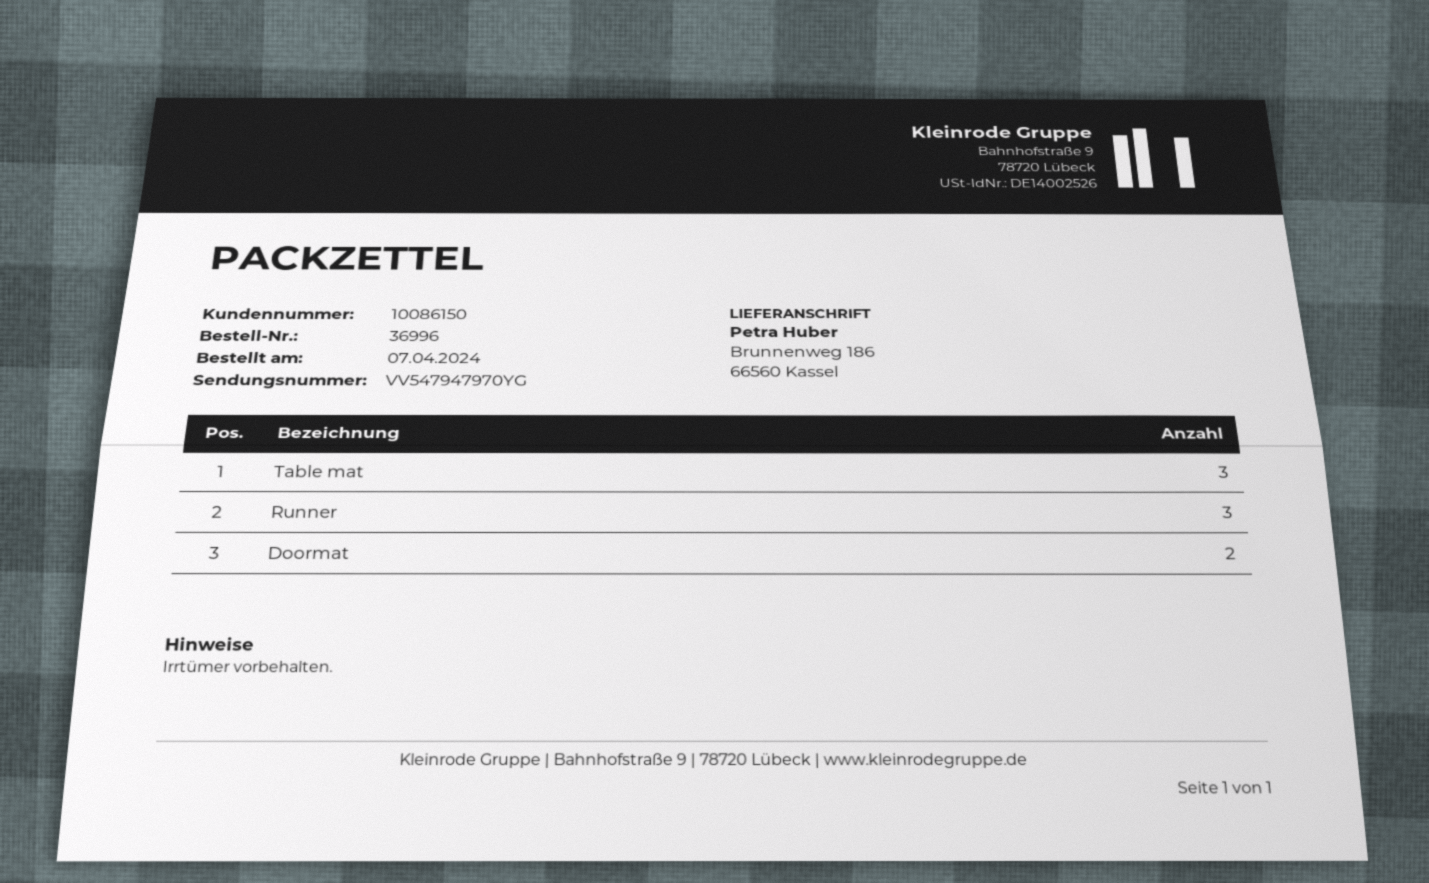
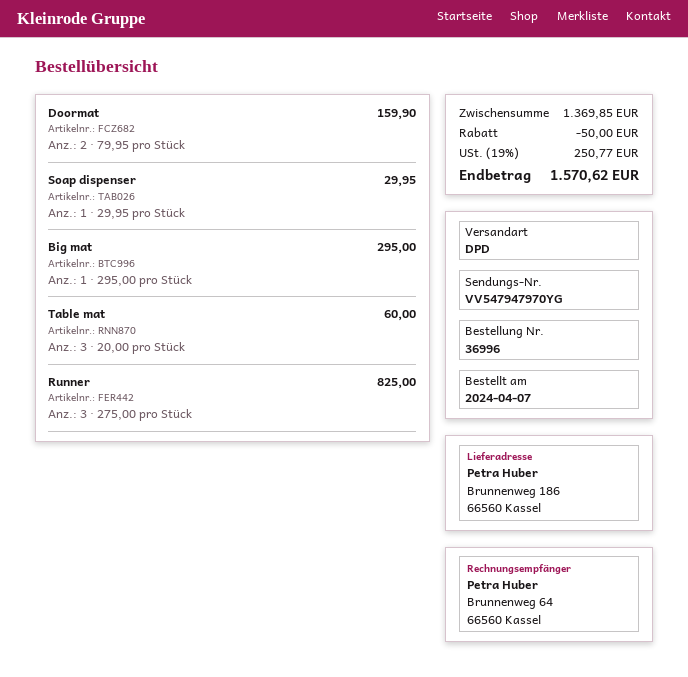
Soap dispenser: none -> 1
Big mat: none -> 1

